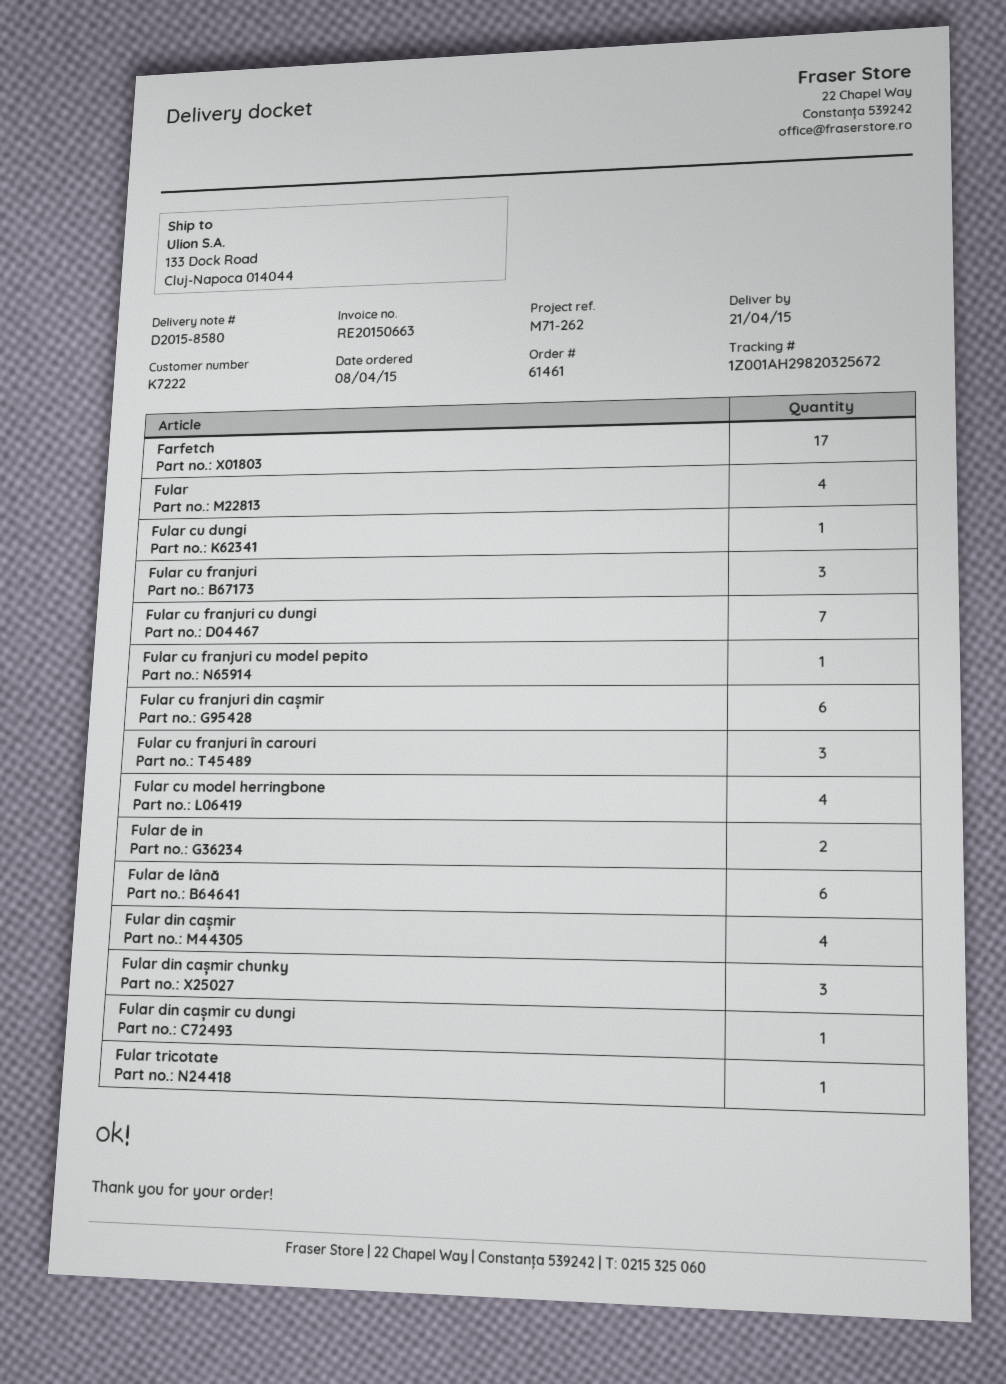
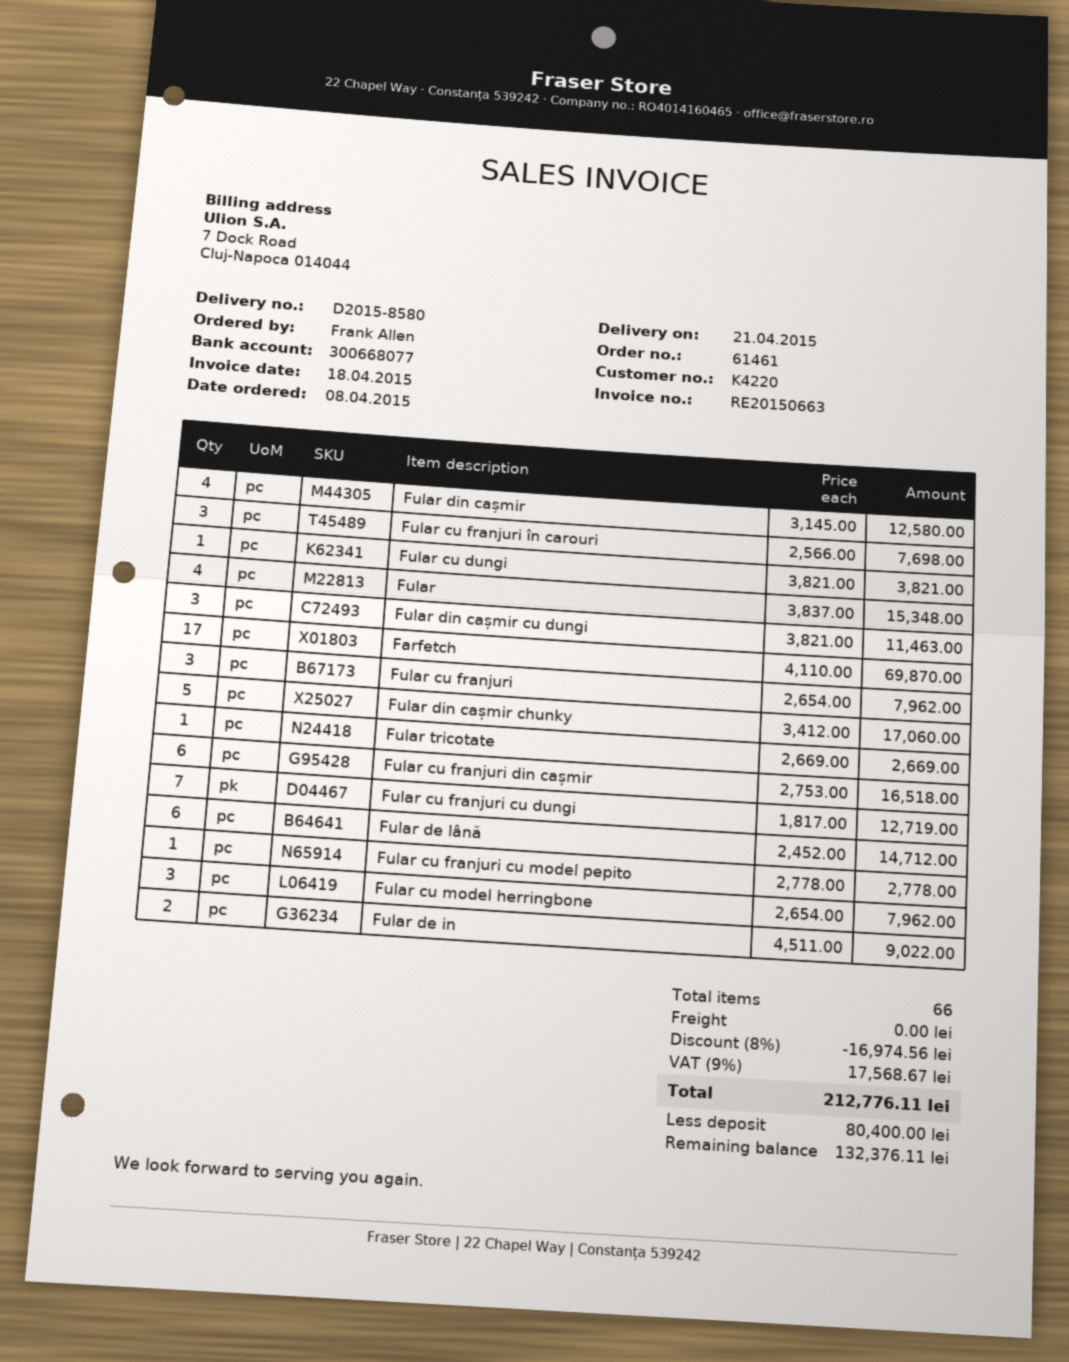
customer number: K7222 -> K4220
Fular cu model herringbone: 4 -> 3
Fular din cașmir chunky: 3 -> 5
Fular din cașmir cu dungi: 1 -> 3

